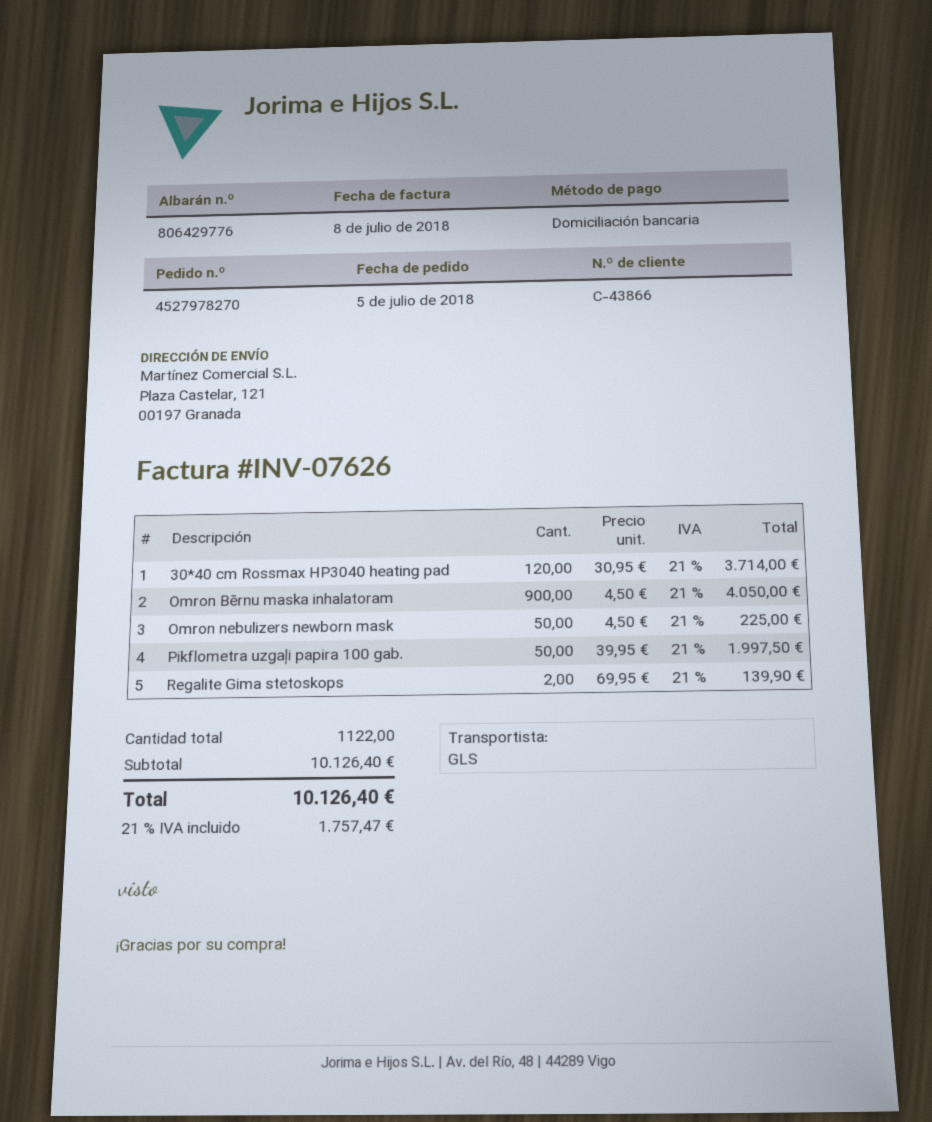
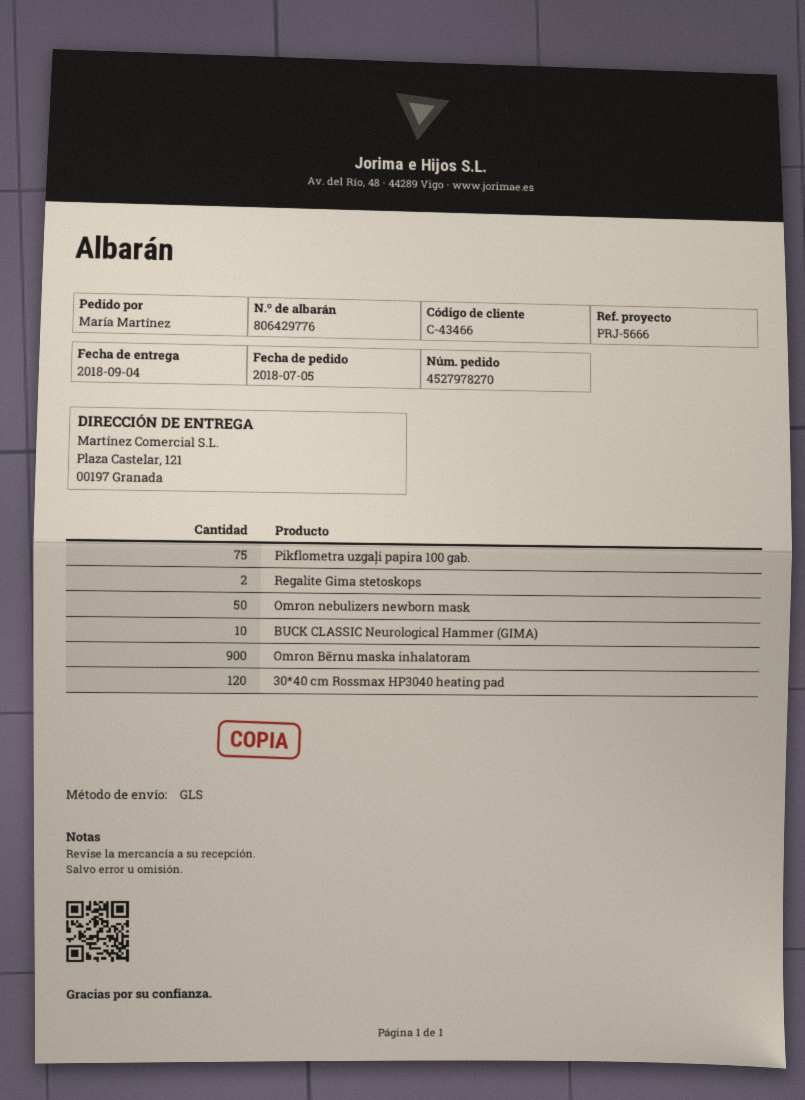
customer number: C-43866 -> C-43466
Pikflometra uzgaļi papira 100 gab.: 50 -> 75
BUCK CLASSIC Neurological Hammer (GIMA): none -> 10

